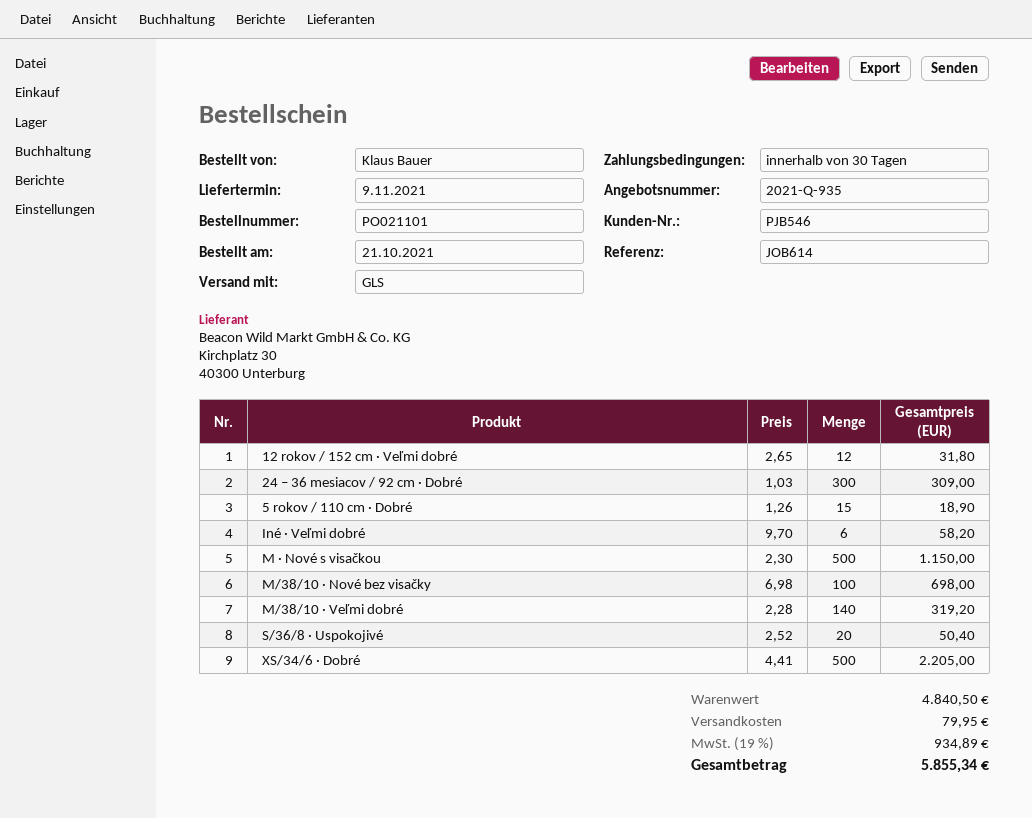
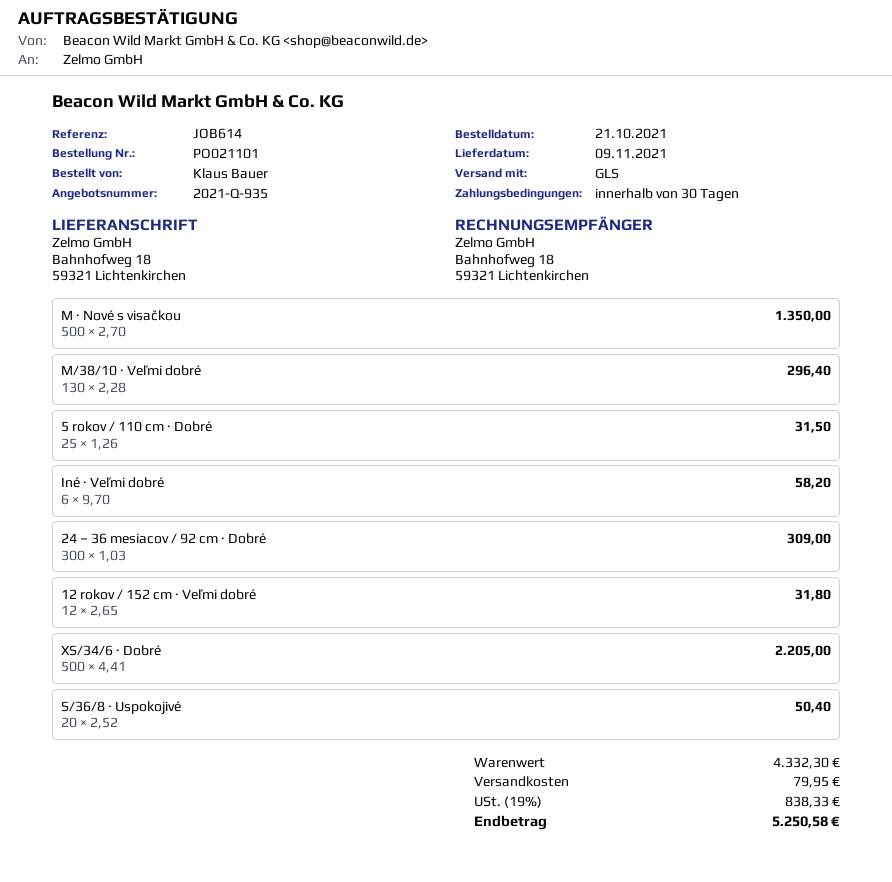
5 rokov / 110 cm · Dobré: 15 x 1.26 = 18.90 -> 25 x 1.26 = 31.50
M · Nové s visačkou: 500 x 2.30 = 1150.00 -> 500 x 2.70 = 1350.00
M/38/10 · Nové bez visačky: 100 x 6.98 = 698.00 -> none
M/38/10 · Veľmi dobré: 140 x 2.28 = 319.20 -> 130 x 2.28 = 296.40
subtotal: 4840.50 -> 4332.30
tax: 19% = 934.89 -> 19% = 838.33
total: 5855.34 -> 5250.58

